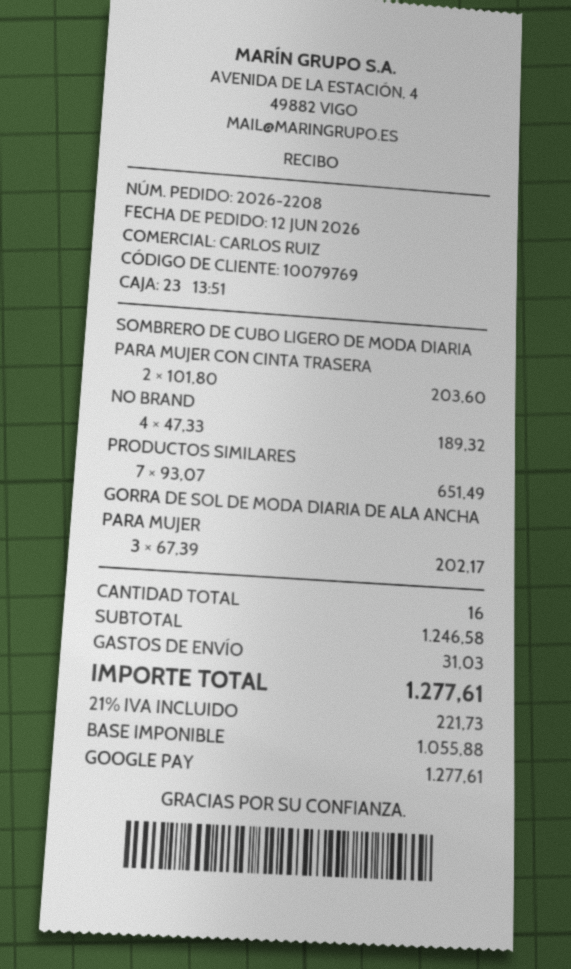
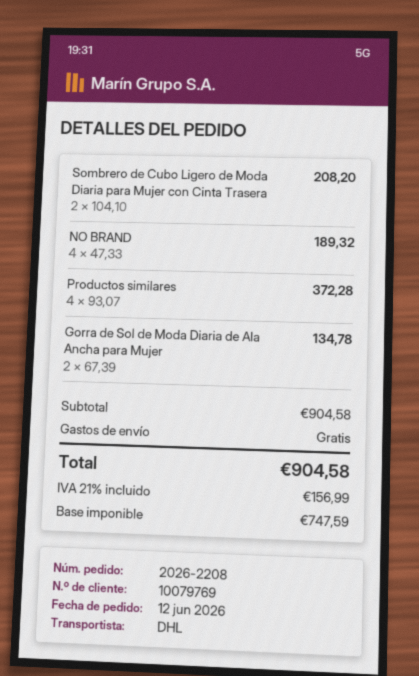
SOMBRERO DE CUBO LIGERO DE MODA DIARIA PARA MUJER CON CINTA TRASERA: 2 x 101.80 = 203.60 -> 2 x 104.10 = 208.20
PRODUCTOS SIMILARES: 7 x 93.07 = 651.49 -> 4 x 93.07 = 372.28
GORRA DE SOL DE MODA DIARIA DE ALA ANCHA PARA MUJER: 3 x 67.39 = 202.17 -> 2 x 67.39 = 134.78
subtotal: 1246.58 -> 904.58
shipping: 31.03 -> 0.00
net: 1055.88 -> 747.59
tax: 21% = 221.73 -> 21% = 156.99
total: 1277.61 -> 904.58

